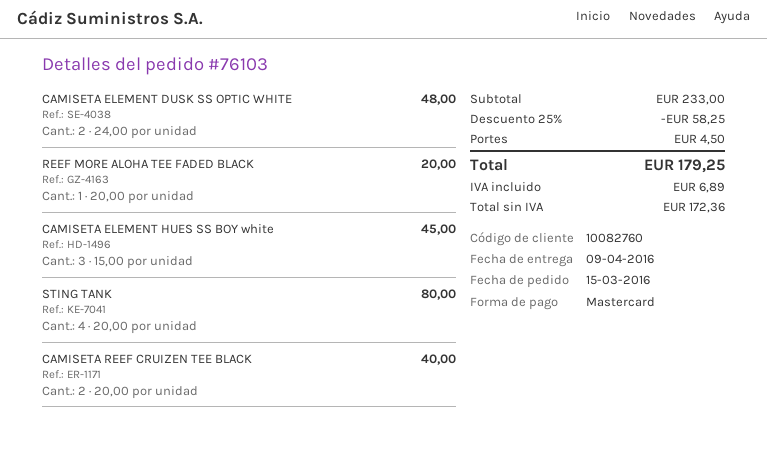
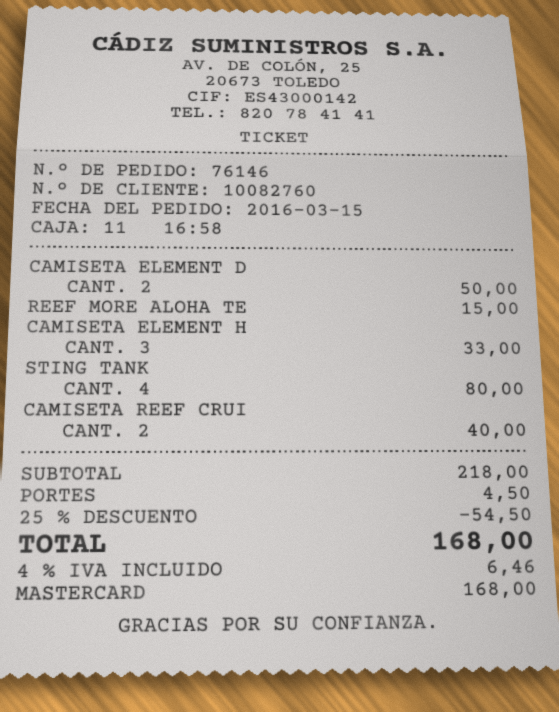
order number: 76103 -> 76146
CAMISETA ELEMENT DUSK SS OPTIC WHITE: 2 for 48.00 -> 2 for 50.00
REEF MORE ALOHA TEE FADED BLACK: 1 for 20.00 -> 1 for 15.00
CAMISETA ELEMENT HUES SS BOY white: 3 for 45.00 -> 3 for 33.00
subtotal: 233.00 -> 218.00
discount: 25% = 58.25 -> 25% = 54.50
tax: 6.89 -> 6.46
total: 179.25 -> 168.00

